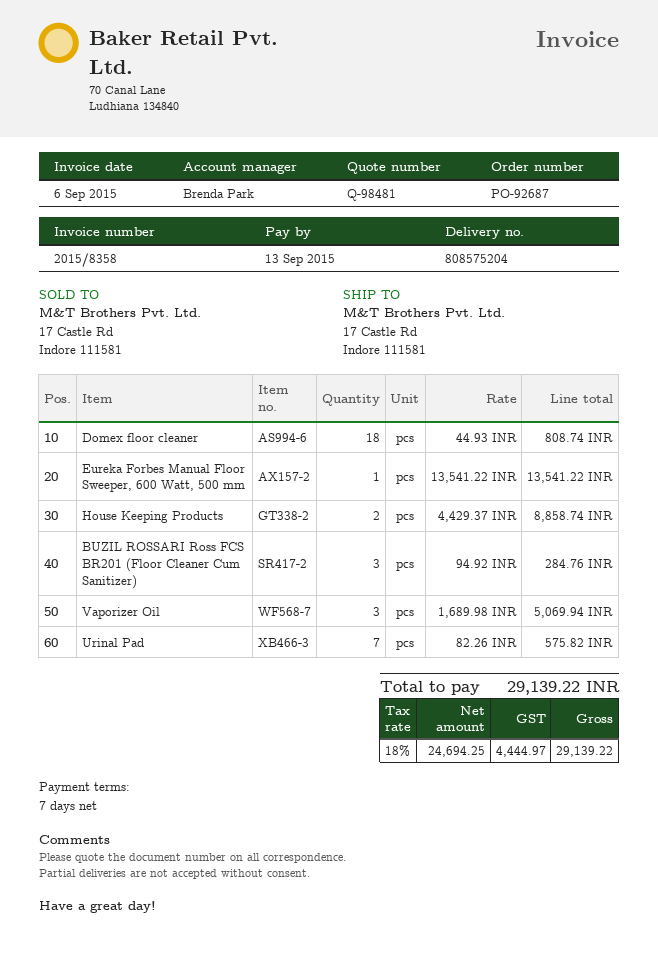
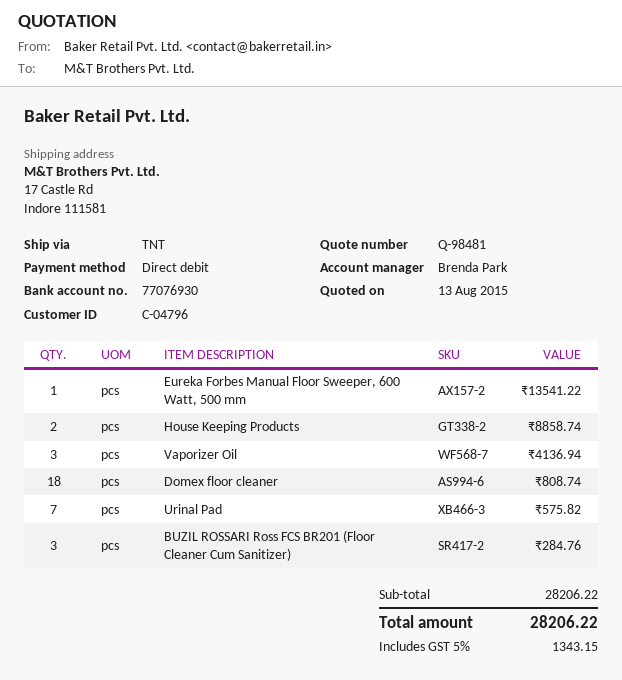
Vaporizer Oil: 3 for 5069.94 -> 3 for 4136.94
tax: 18% = 4444.97 -> 5% = 1343.15
total: 29139.22 -> 28206.22

